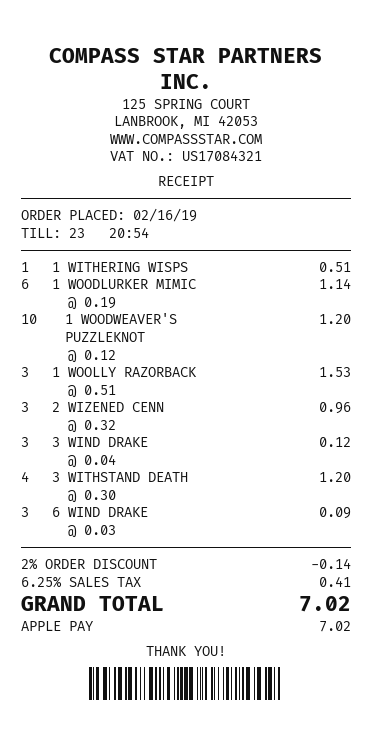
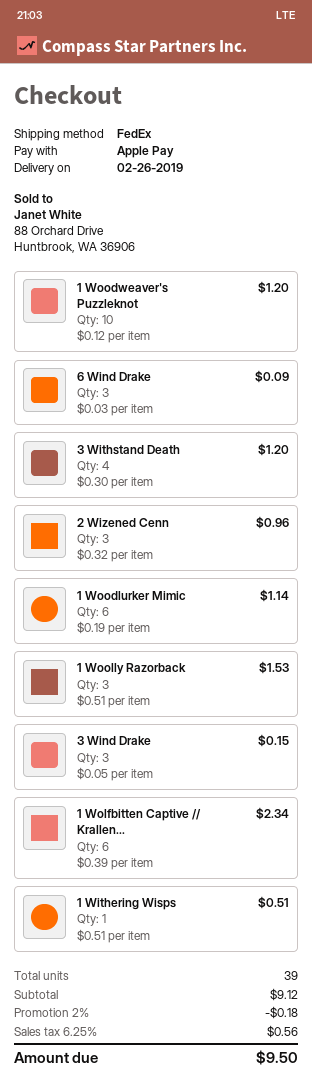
3 WIND DRAKE: 3 x 0.04 = 0.12 -> 3 x 0.05 = 0.15
1 Wolfbitten Captive // Krallen...: none -> 6 x 0.39 = 2.34
discount: 2% = 0.14 -> 2% = 0.18
tax: 6.25% = 0.41 -> 6.25% = 0.56
total: 7.02 -> 9.50

